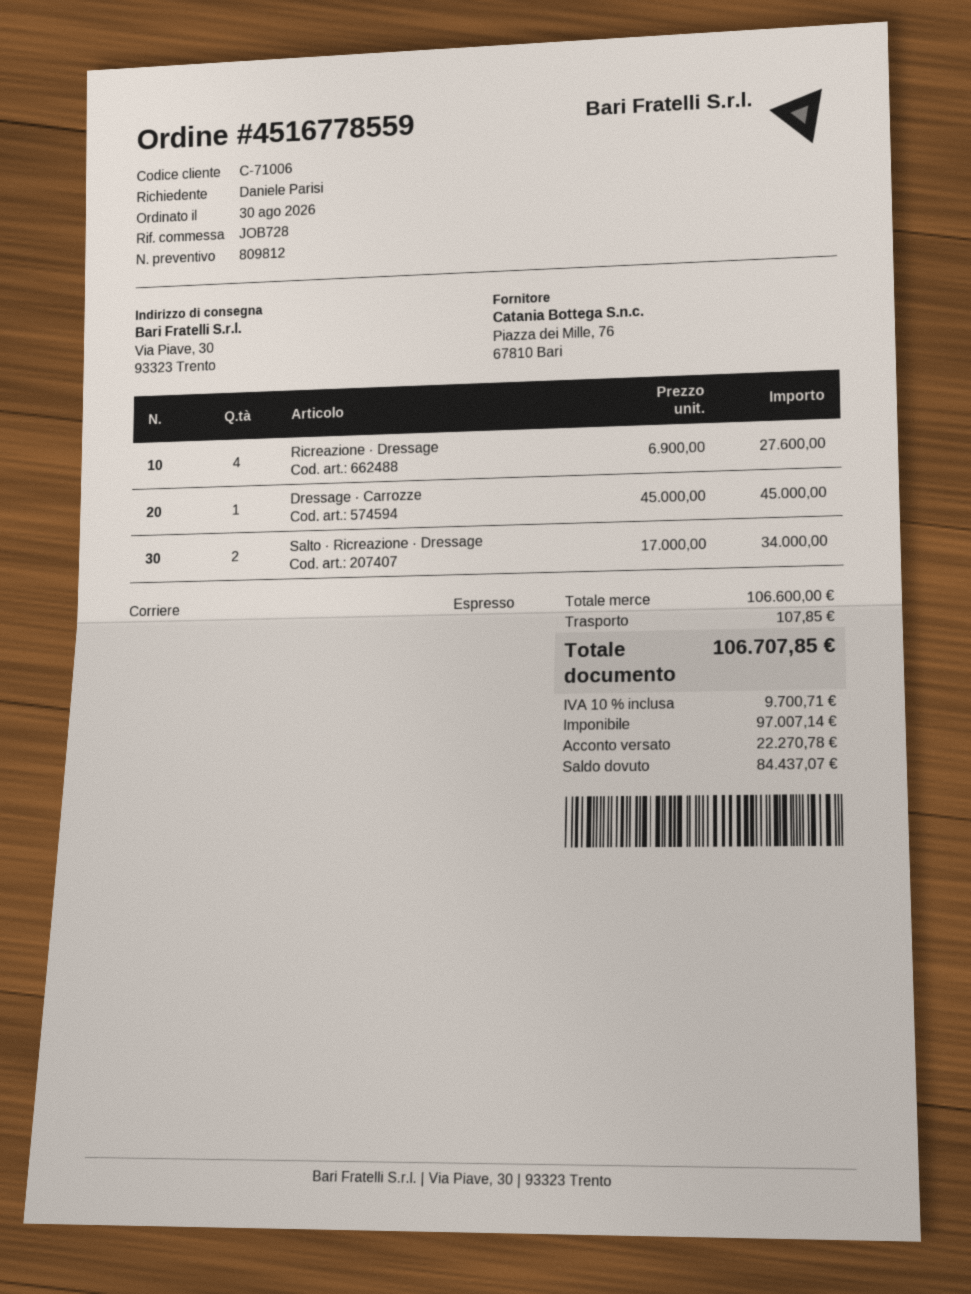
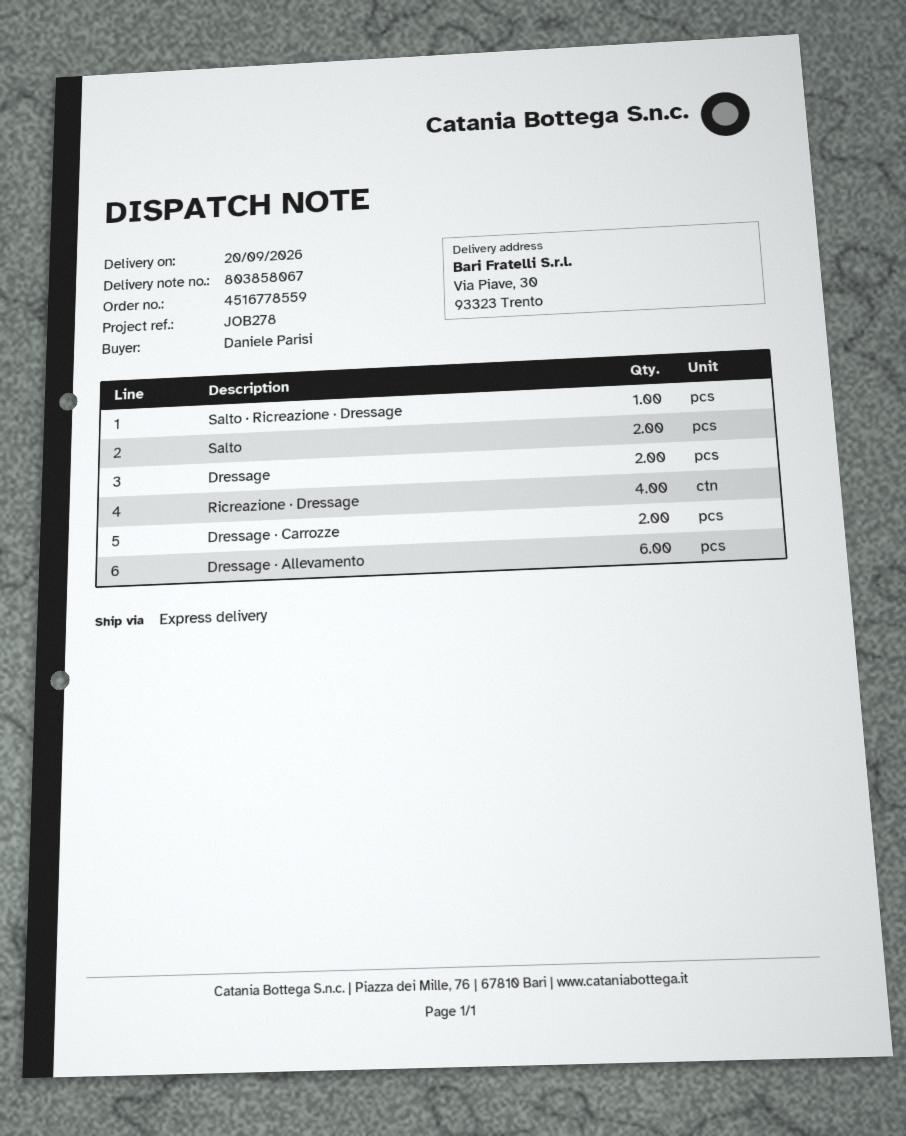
reference: JOB728 -> JOB278
Dressage · Carrozze: 1 -> 2
Salto · Ricreazione · Dressage: 2 -> 1
Salto: none -> 2
Dressage: none -> 2
Dressage · Allevamento: none -> 6

